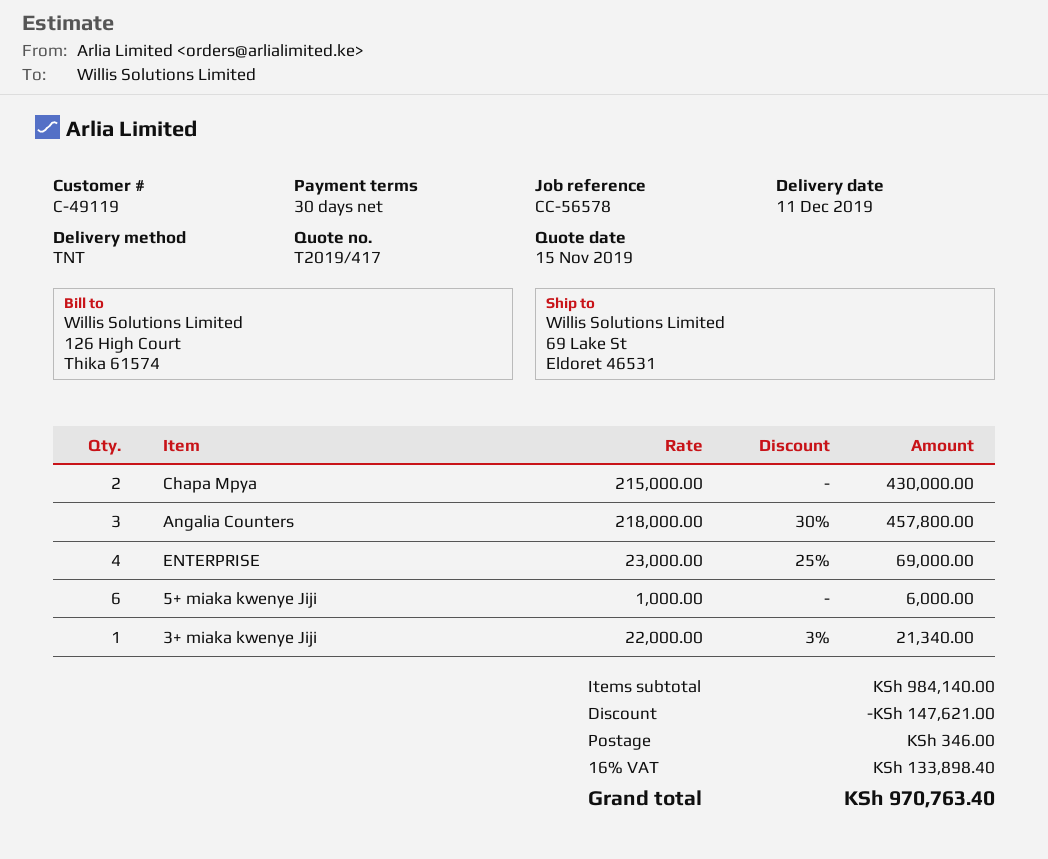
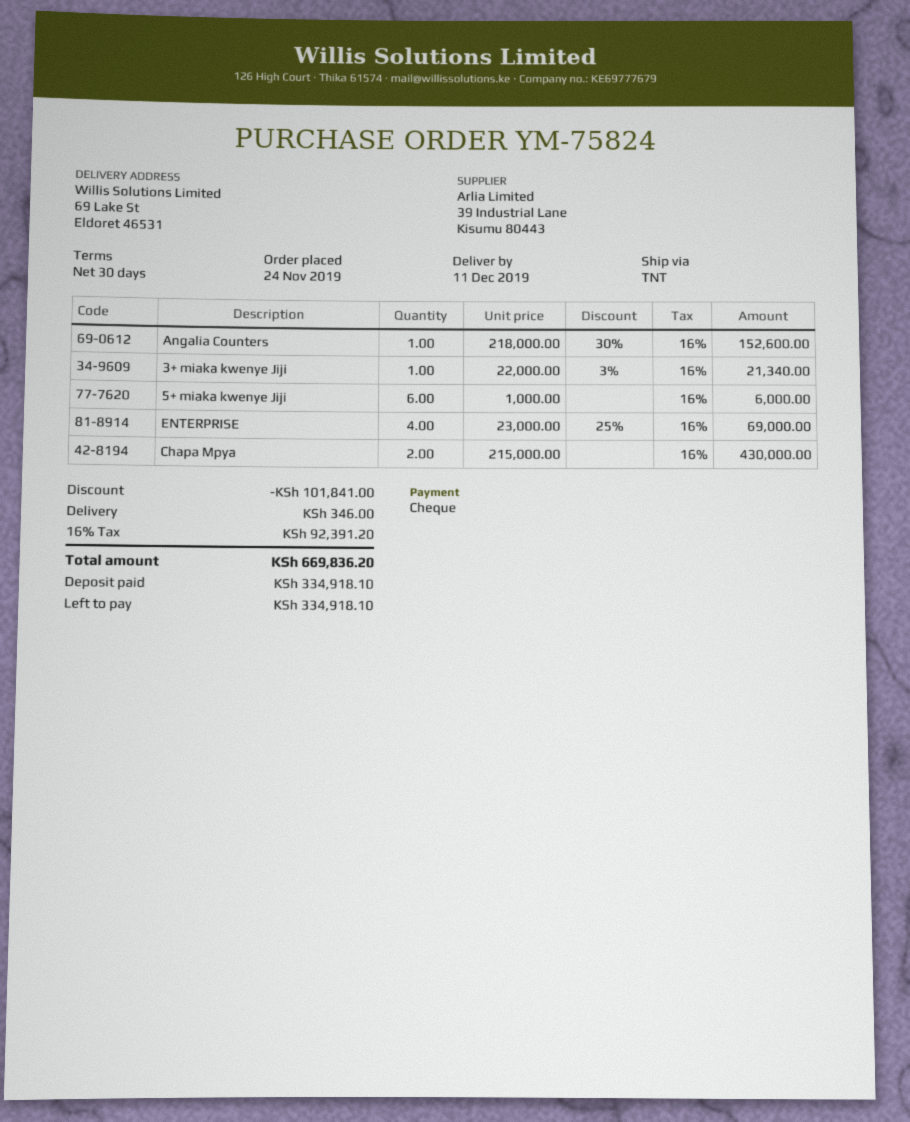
Angalia Counters: 3 x 218000.00 - 30% = 457800.00 -> 1 x 218000.00 - 30% = 152600.00
discount: 147621.00 -> 101841.00
tax: 16% = 133898.40 -> 16% = 92391.20
total: 970763.40 -> 669836.20

